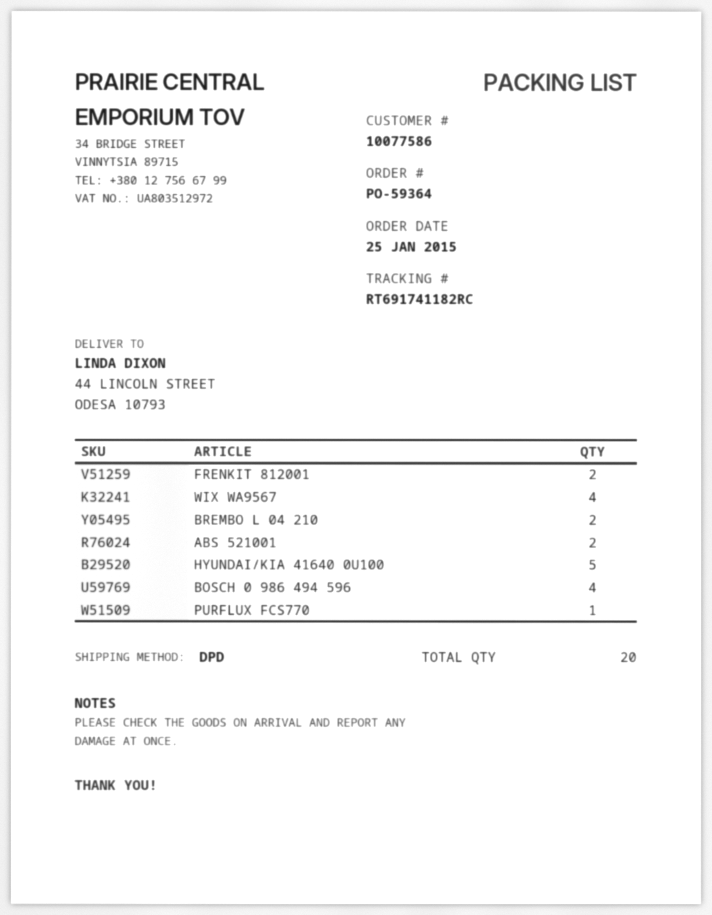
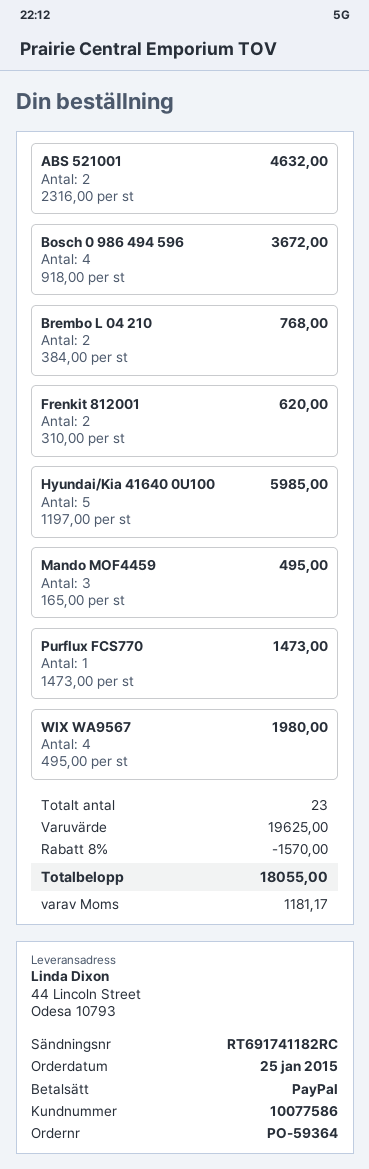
Mando MOF4459: none -> 3
total quantity: 20 -> 23

